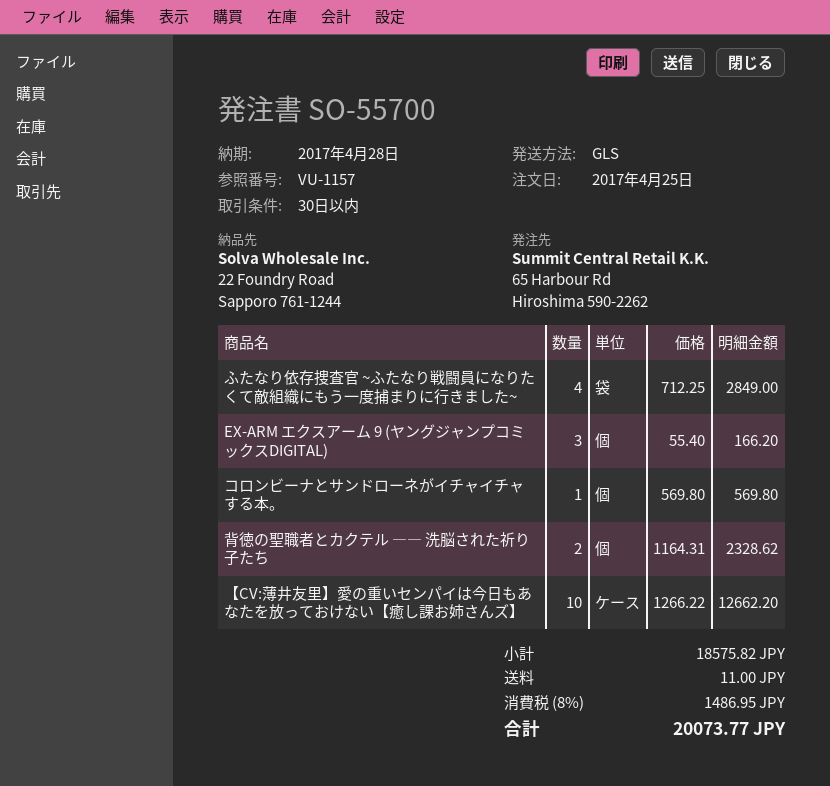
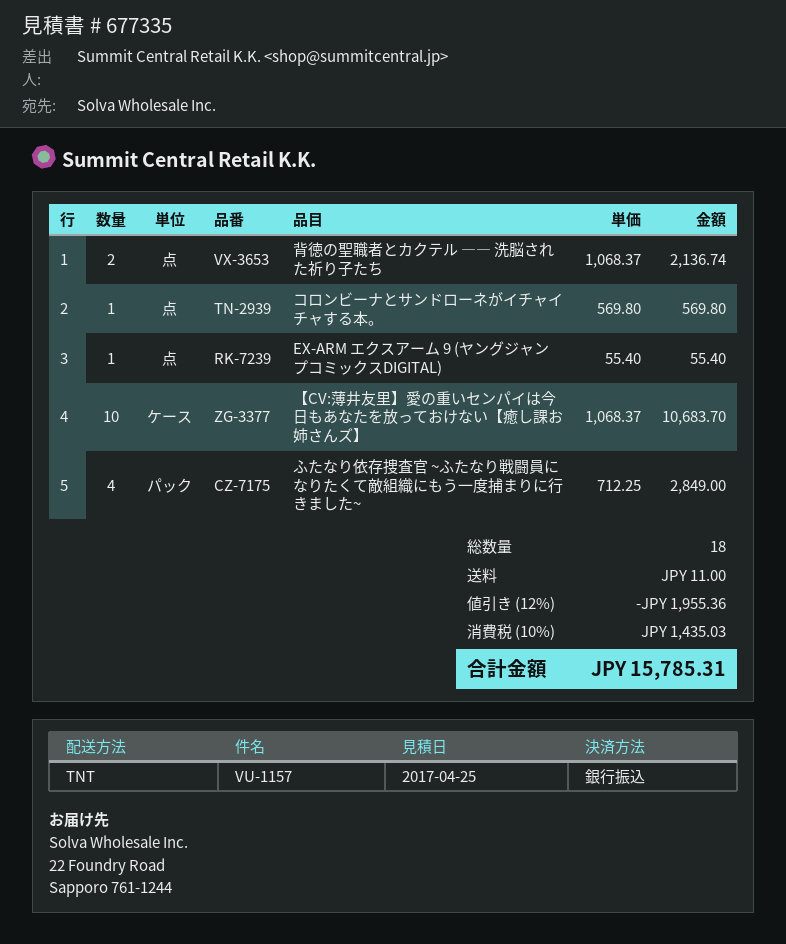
shipping method: GLS -> TNT
EX-ARM エクスアーム 9 (ヤングジャンプコミックスDIGITAL): 3 x 55.40 = 166.20 -> 1 x 55.40 = 55.40
背徳の聖職者とカクテル ―― 洗脳された祈り子たち: 2 x 1164.31 = 2328.62 -> 2 x 1068.37 = 2136.74
【CV:薄井友里】愛の重いセンパイは今日もあなたを放っておけない【癒し課お姉さんズ】: 10 x 1266.22 = 12662.20 -> 10 x 1068.37 = 10683.70
discount: none -> 12% = 1955.36
tax: 8% = 1486.95 -> 10% = 1435.03
total: 20073.77 -> 15785.31

